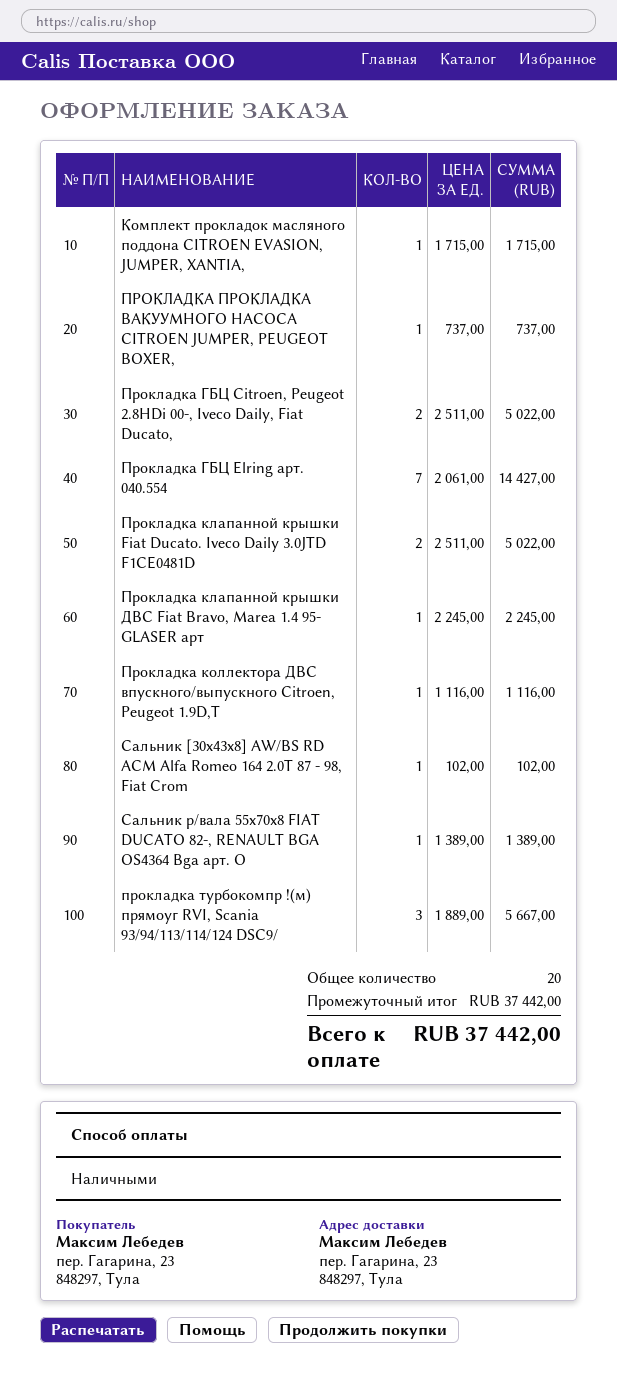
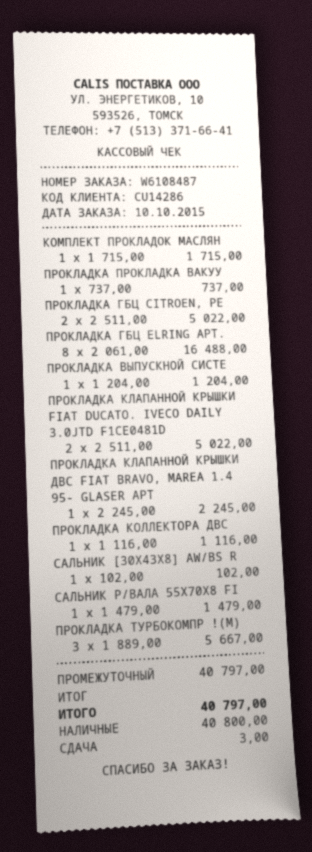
Прокладка ГБЦ Elring арт. 040.554: 7 x 2061.00 = 14427.00 -> 8 x 2061.00 = 16488.00
Сальник р/вала 55x70x8 FIAT DUCATO 82-, RENAULT BGA OS4364 Bga арт. O: 1 x 1389.00 = 1389.00 -> 1 x 1479.00 = 1479.00
ПРОКЛАДКА ВЫПУСКНОЙ СИСТЕ: none -> 1 x 1204.00 = 1204.00
subtotal: 37442.00 -> 40797.00
total: 37442.00 -> 40797.00

